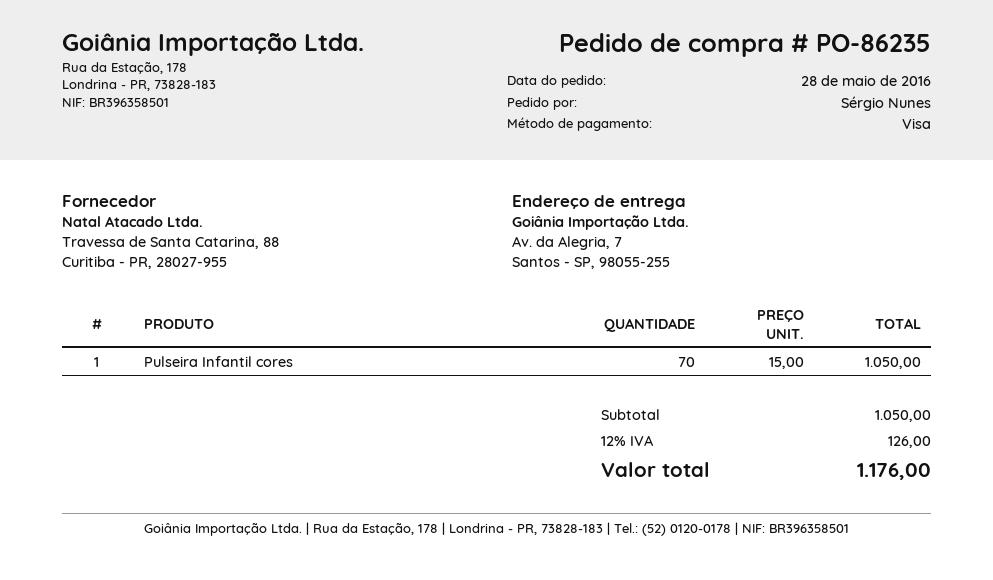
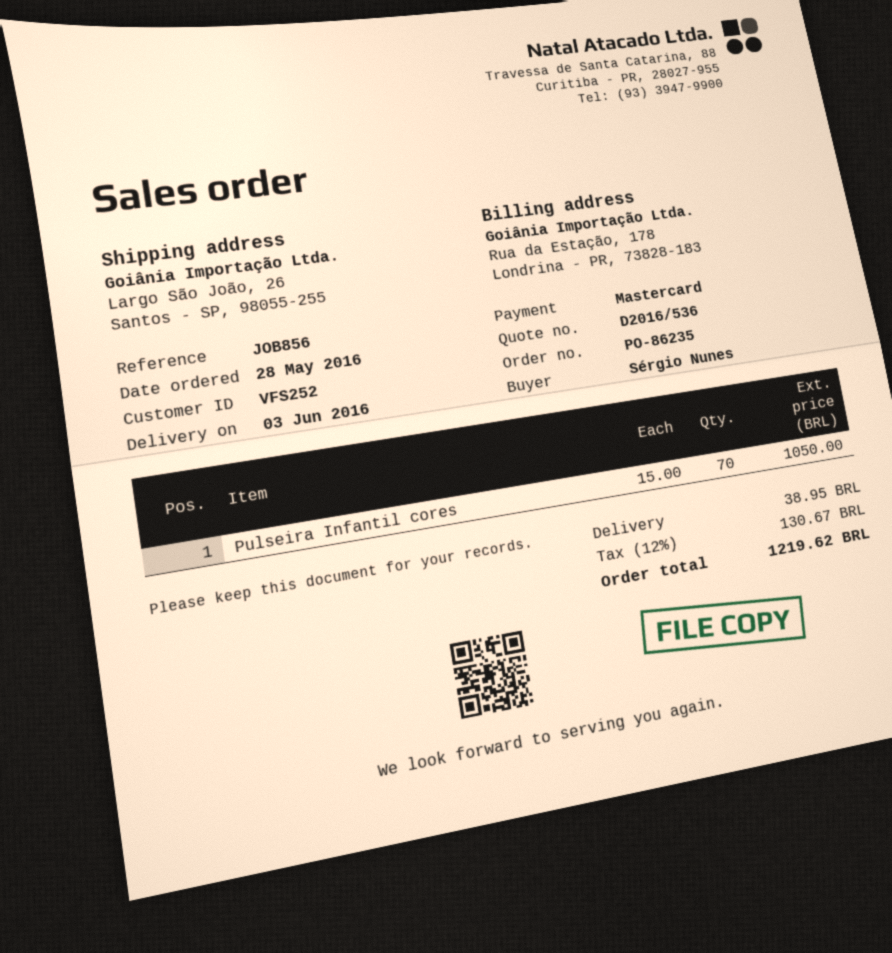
payment method: Visa -> Mastercard
ship to: Av. da Alegria, 7, Santos - SP, 98055-255 -> Largo São João, 26, Santos - SP, 98055-255
shipping: none -> 38.95
tax: 12% = 126.00 -> 12% = 130.67
total: 1176.00 -> 1219.62

